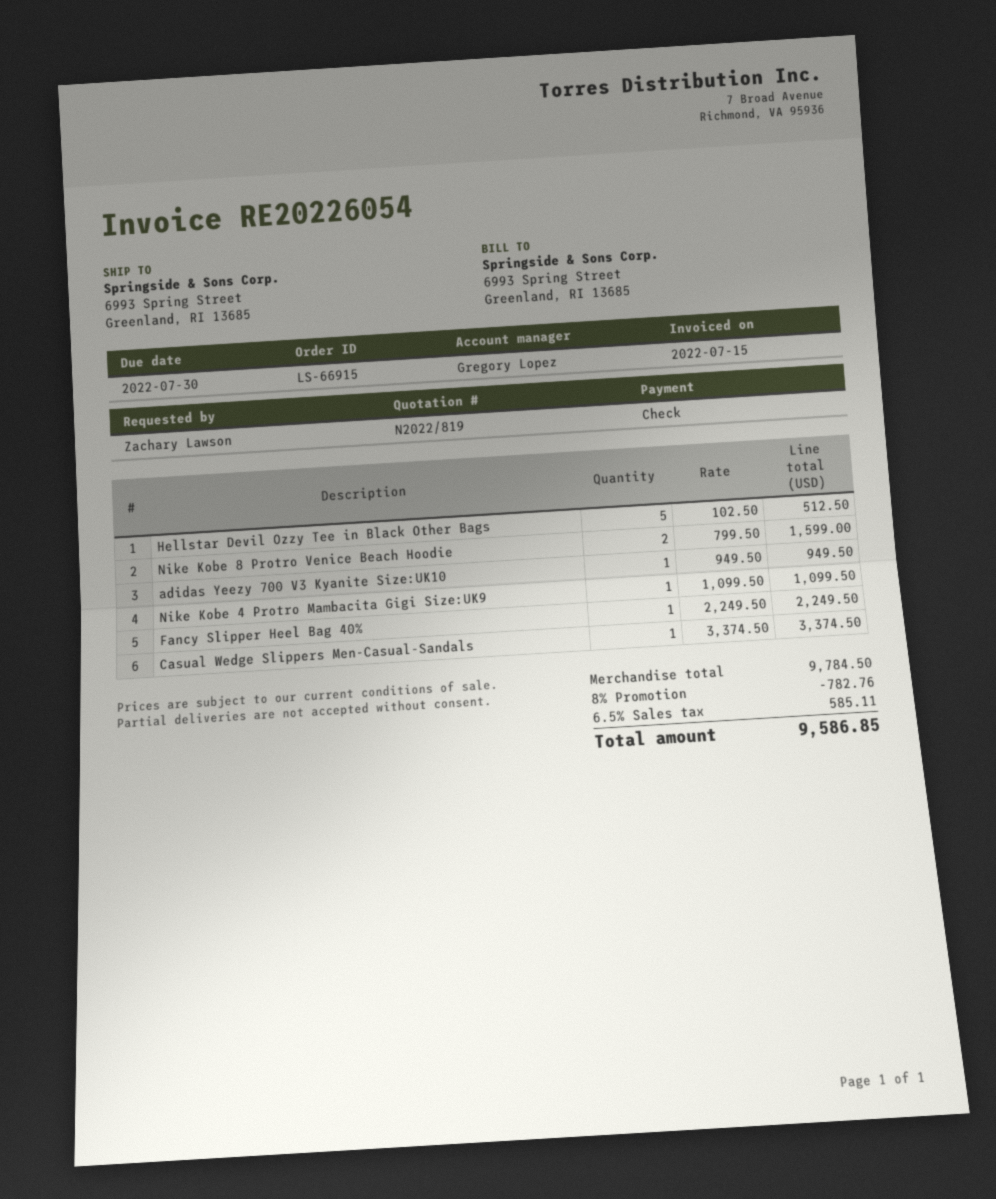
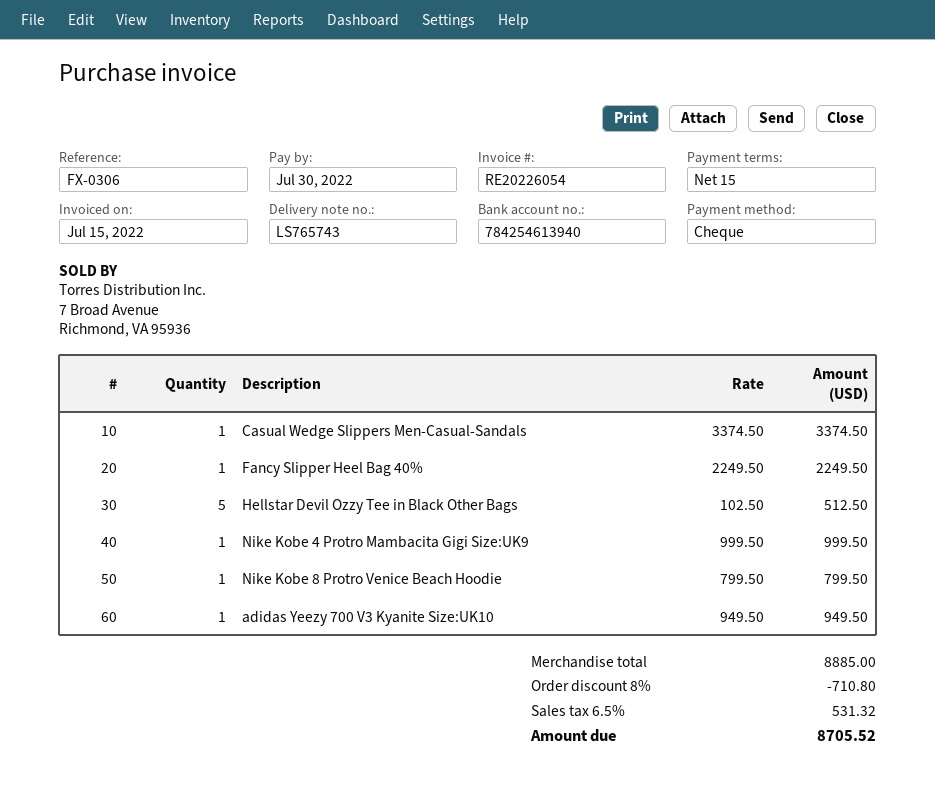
Nike Kobe 8 Protro Venice Beach Hoodie: 2 x 799.50 = 1599.00 -> 1 x 799.50 = 799.50
Nike Kobe 4 Protro Mambacita Gigi Size:UK9: 1 x 1099.50 = 1099.50 -> 1 x 999.50 = 999.50
subtotal: 9784.50 -> 8885.00
discount: 8% = 782.76 -> 8% = 710.80
tax: 6.5% = 585.11 -> 6.5% = 531.32
total: 9586.85 -> 8705.52

